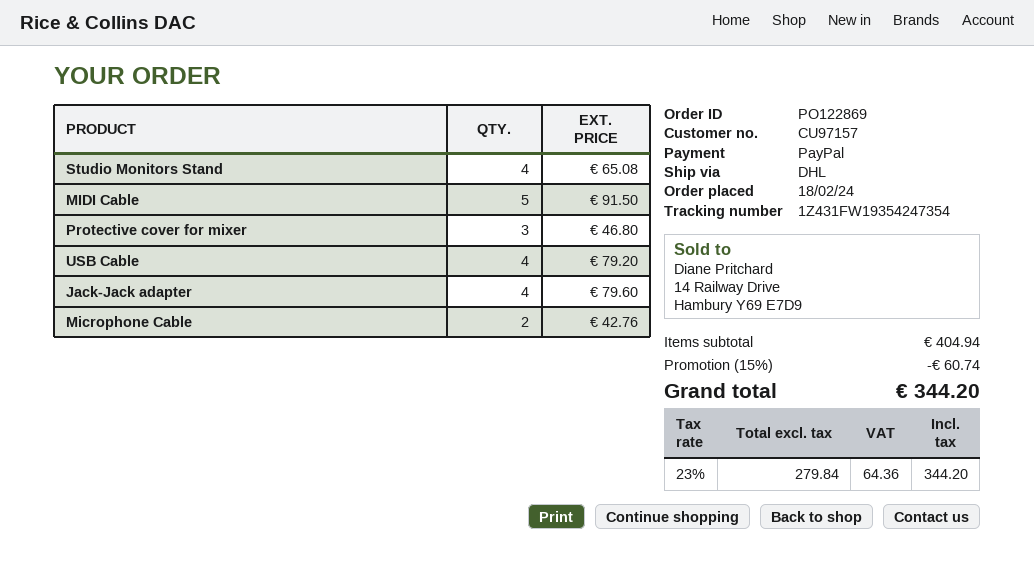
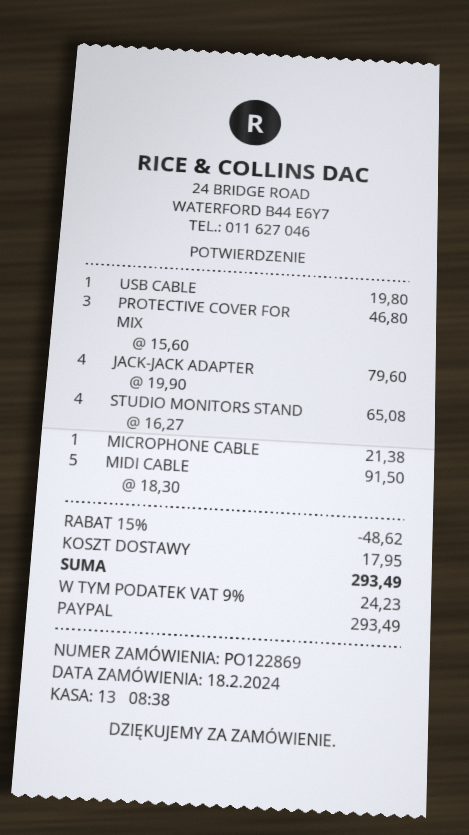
USB Cable: 4 for 79.20 -> 1 for 19.80
Microphone Cable: 2 for 42.76 -> 1 for 21.38
discount: 15% = 60.74 -> 15% = 48.62
shipping: none -> 17.95
tax: 23% = 64.36 -> 9% = 24.23
total: 344.20 -> 293.49

